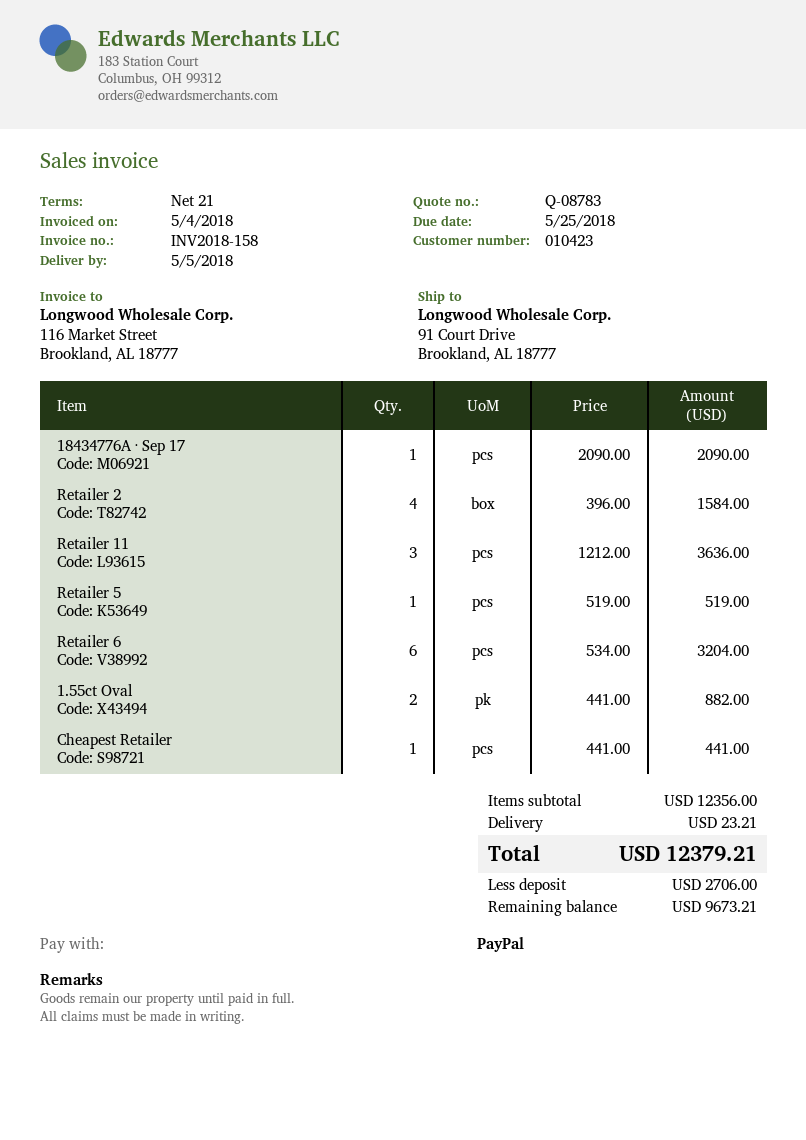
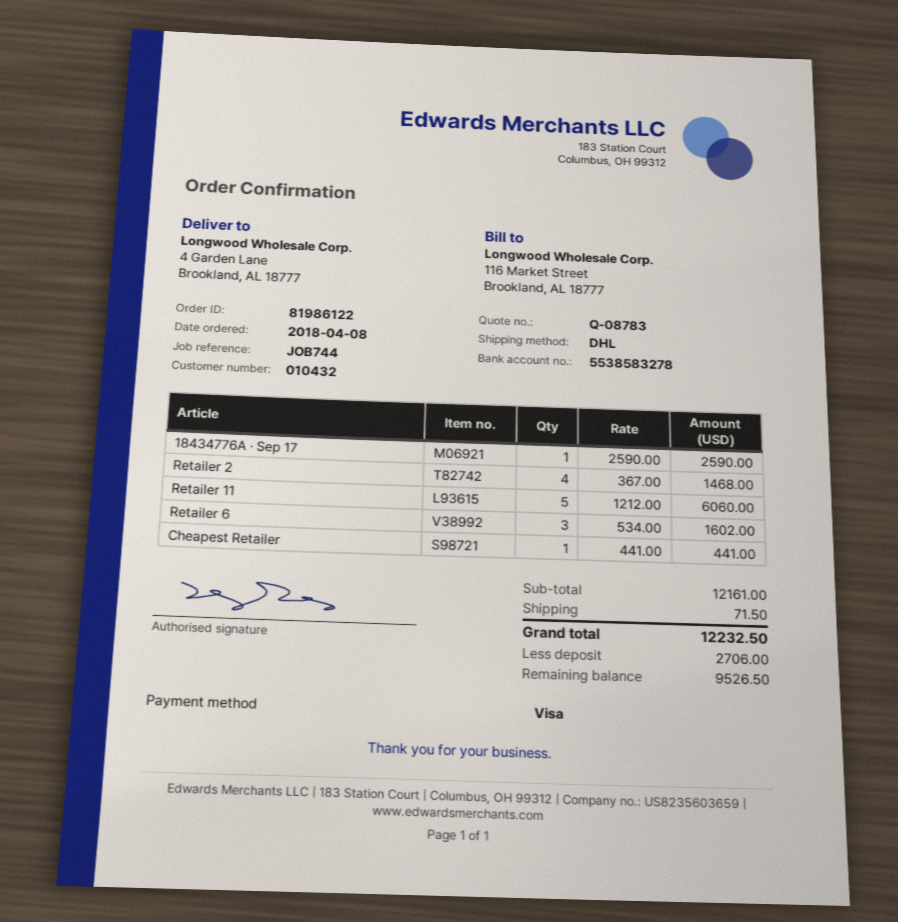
customer number: 010423 -> 010432
payment method: PayPal -> Visa
ship to: 91 Court Drive, Brookland, AL 18777 -> 4 Garden Lane, Brookland, AL 18777
18434776A · Sep 17: 1 x 2090.00 = 2090.00 -> 1 x 2590.00 = 2590.00
Retailer 2: 4 x 396.00 = 1584.00 -> 4 x 367.00 = 1468.00
Retailer 11: 3 x 1212.00 = 3636.00 -> 5 x 1212.00 = 6060.00
Retailer 5: 1 x 519.00 = 519.00 -> none
Retailer 6: 6 x 534.00 = 3204.00 -> 3 x 534.00 = 1602.00
1.55ct Oval: 2 x 441.00 = 882.00 -> none
subtotal: 12356.00 -> 12161.00
shipping: 23.21 -> 71.50
total: 12379.21 -> 12232.50
balance: 9673.21 -> 9526.50

